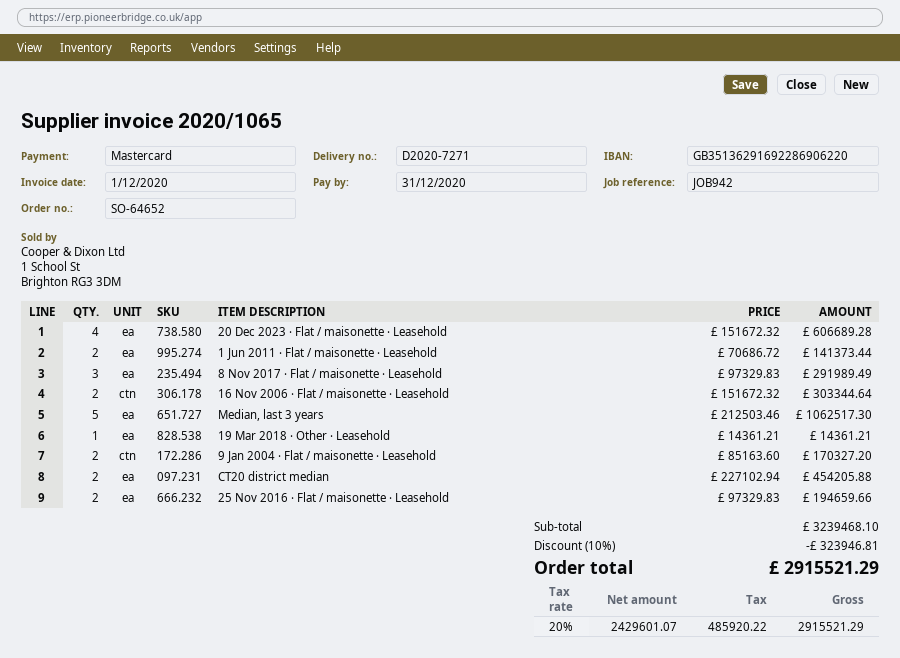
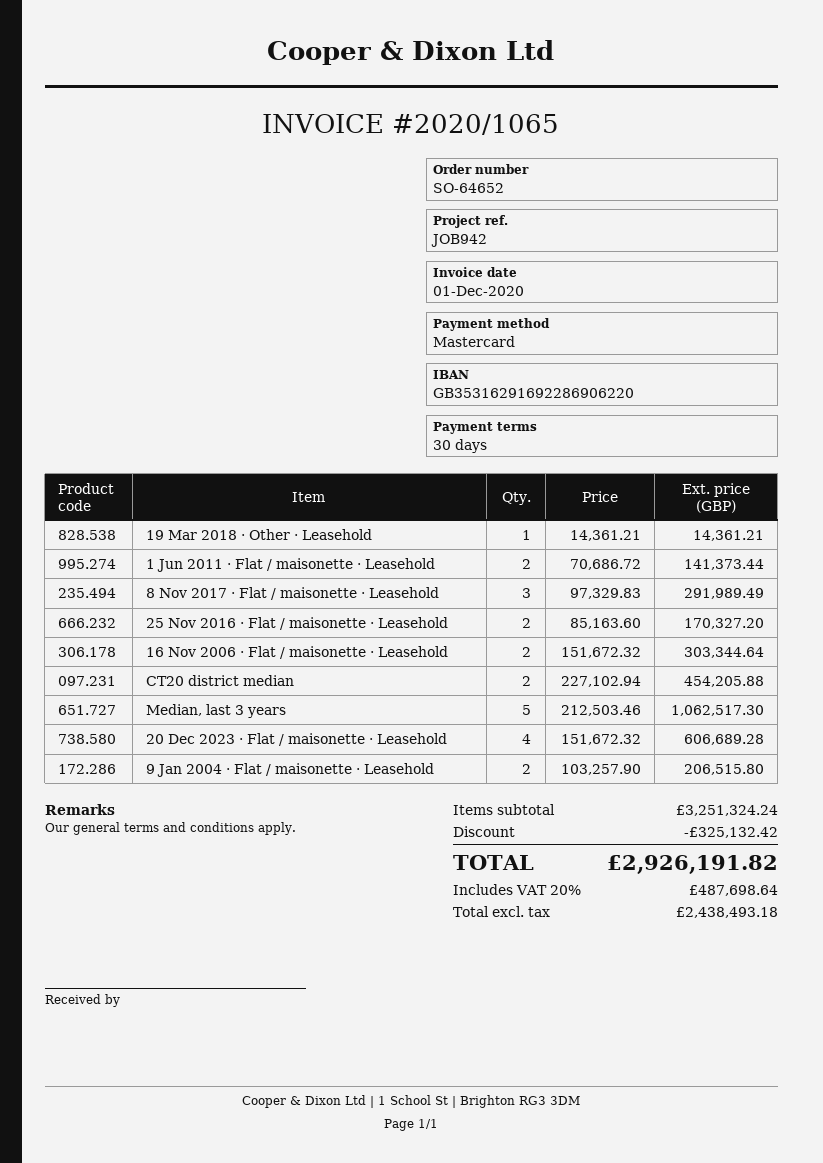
bank account: GB35136291692286906220 -> GB35316291692286906220
9 Jan 2004 · Flat / maisonette · Leasehold: 2 x 85163.60 = 170327.20 -> 2 x 103257.90 = 206515.80
25 Nov 2016 · Flat / maisonette · Leasehold: 2 x 97329.83 = 194659.66 -> 2 x 85163.60 = 170327.20
subtotal: 3239468.10 -> 3251324.24
discount: 323946.81 -> 325132.42
net: 2429601.07 -> 2438493.18
tax: 20% = 485920.22 -> 20% = 487698.64
total: 2915521.29 -> 2926191.82

